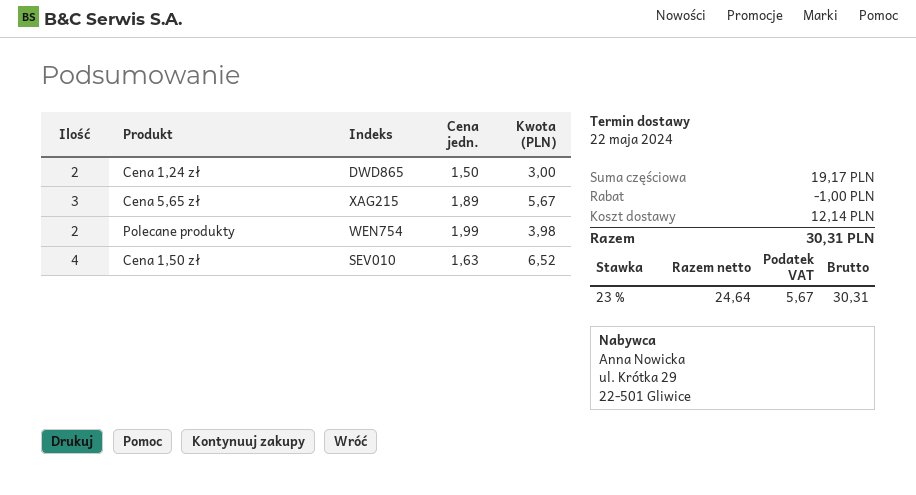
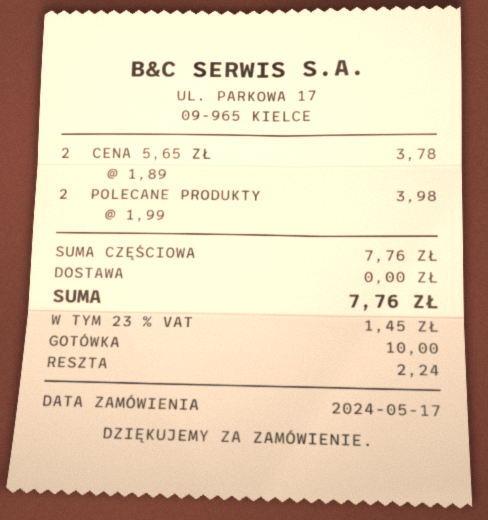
Cena 1,24 zł: 2 x 1.50 = 3.00 -> none
Cena 5,65 zł: 3 x 1.89 = 5.67 -> 2 x 1.89 = 3.78
Cena 1,50 zł: 4 x 1.63 = 6.52 -> none
subtotal: 19.17 -> 7.76
discount: 1.00 -> none
shipping: 12.14 -> 0.00
tax: 23% = 5.67 -> 23% = 1.45
total: 30.31 -> 7.76

